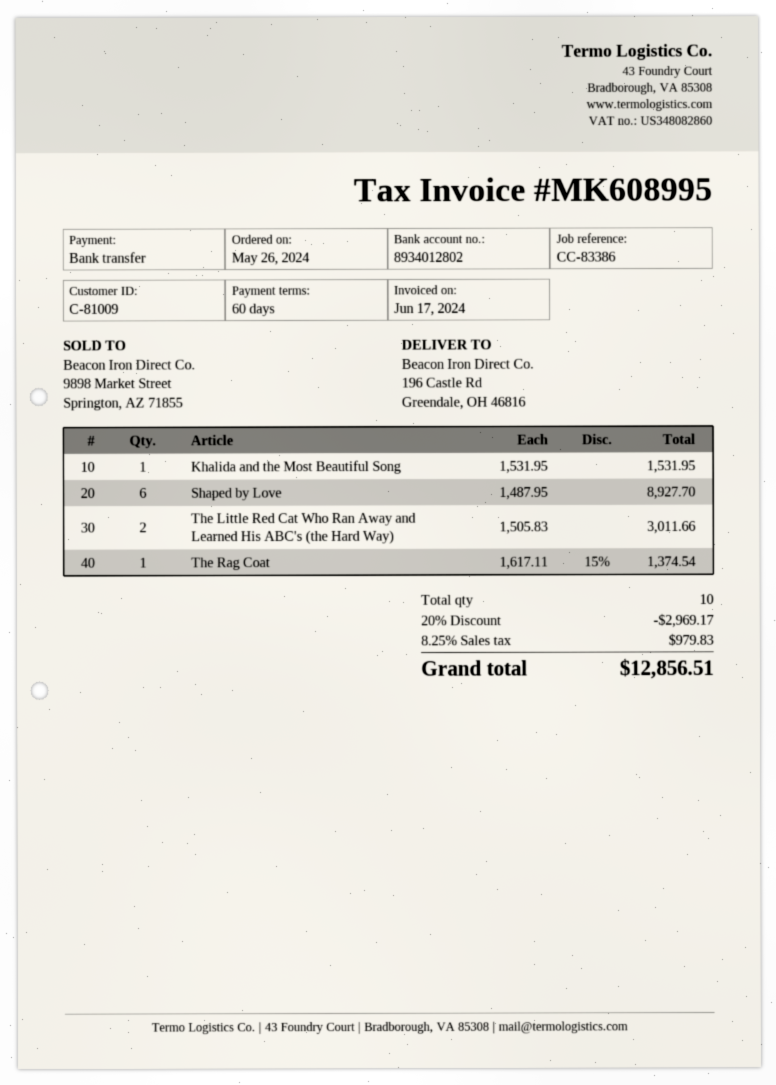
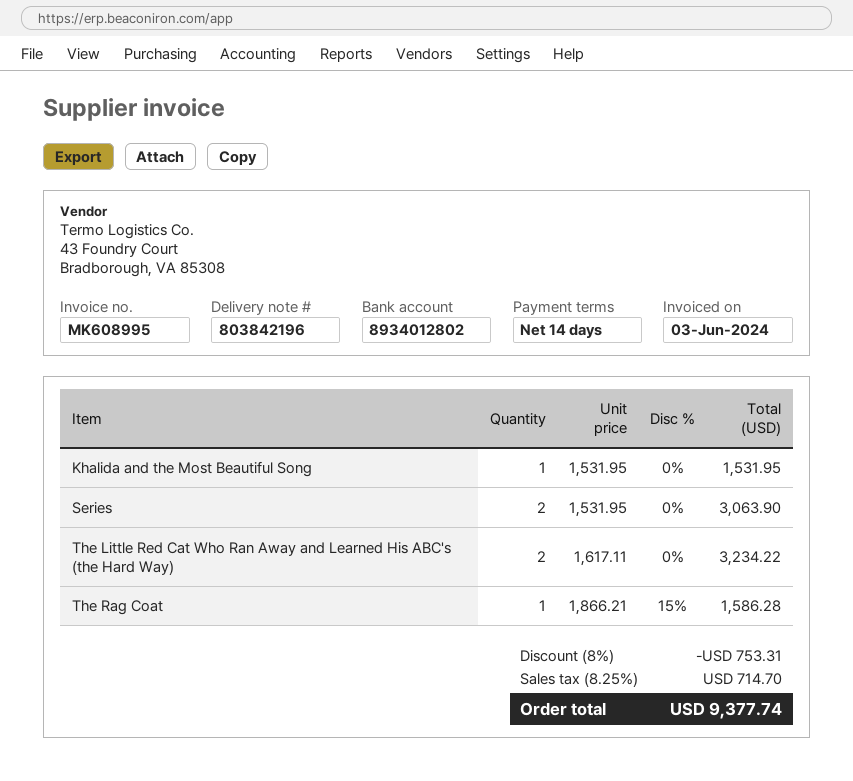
invoice date: 2024-06-17 -> 2024-06-03
payment terms: 60 days -> 14 days
Shaped by Love: 6 x 1487.95 = 8927.70 -> none
The Little Red Cat Who Ran Away and Learned His ABC's (the Hard Way): 2 x 1505.83 = 3011.66 -> 2 x 1617.11 = 3234.22
The Rag Coat: 1 x 1617.11 - 15% = 1374.54 -> 1 x 1866.21 - 15% = 1586.28
Series: none -> 2 x 1531.95 = 3063.90
discount: 20% = 2969.17 -> 8% = 753.31
tax: 8.25% = 979.83 -> 8.25% = 714.70
total: 12856.51 -> 9377.74

